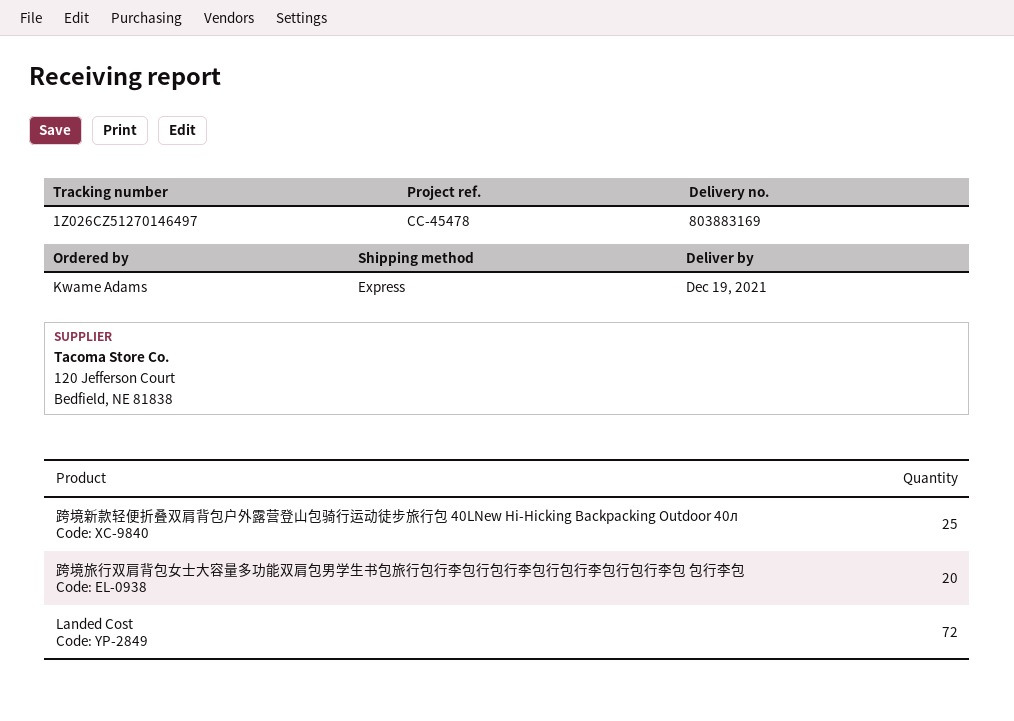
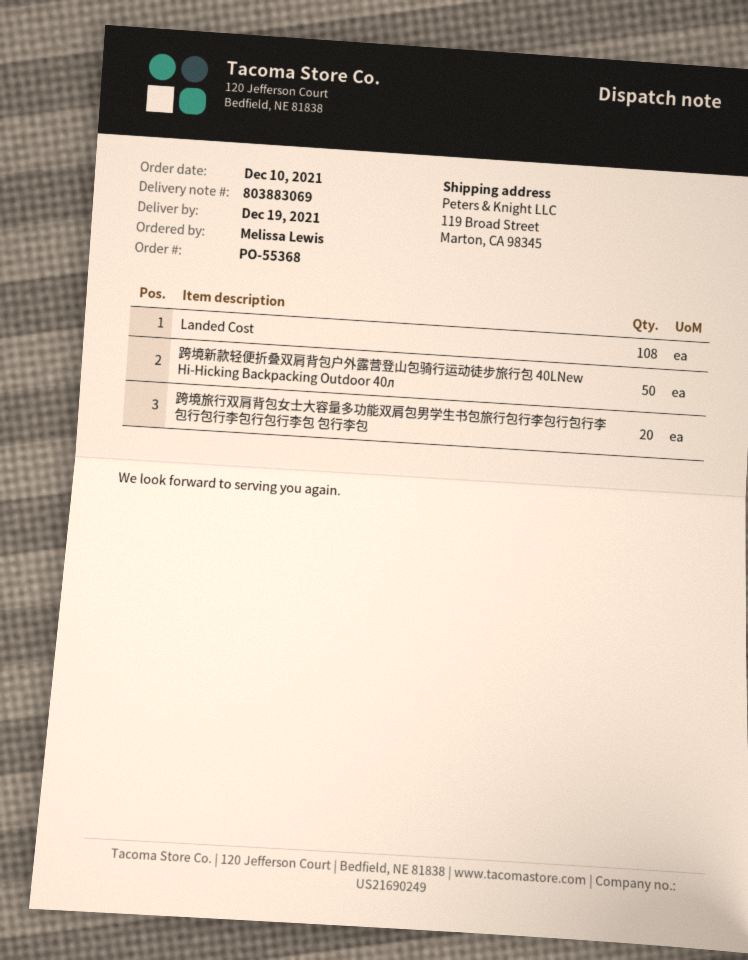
delivery note number: 803883169 -> 803883069
ordered by: Kwame Adams -> Melissa Lewis
跨境新款轻便折叠双肩背包户外露营登山包骑行运动徒步旅行包 40LNew Hi-Hicking Backpacking Outdoor 40л: 25 -> 50
Landed Cost: 72 -> 108

